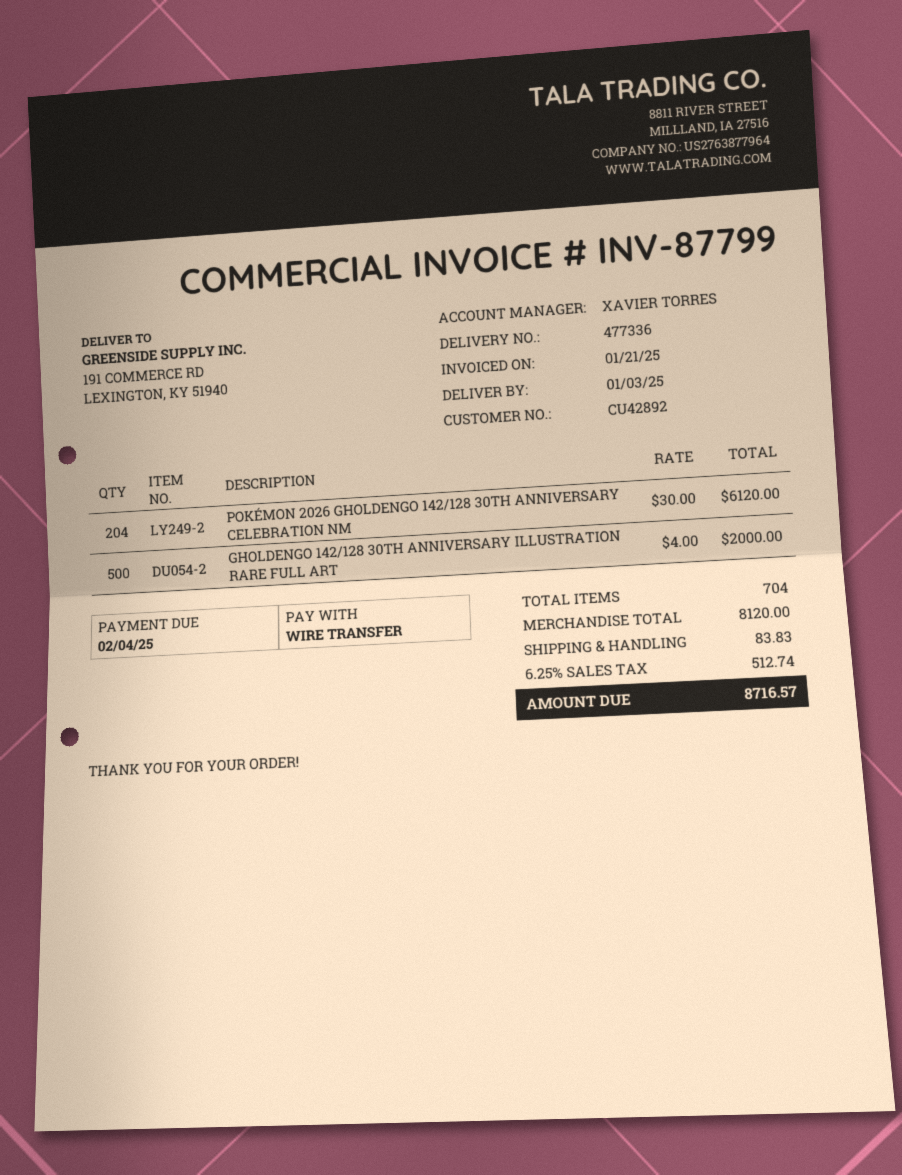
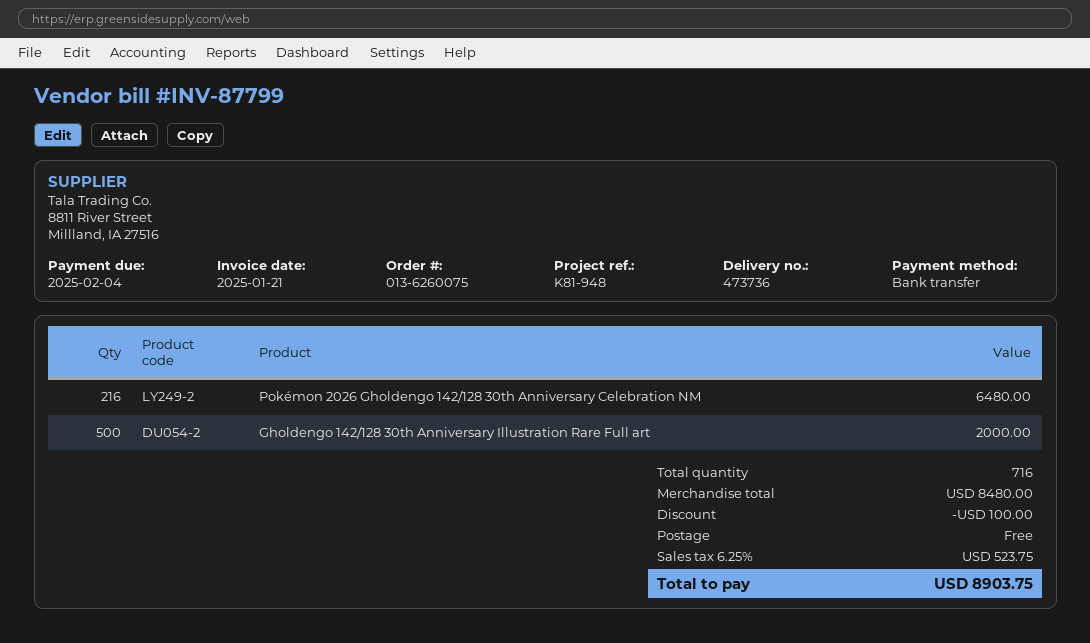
delivery note number: 477336 -> 473736
POKÉMON 2026 GHOLDENGO 142/128 30TH ANNIVERSARY CELEBRATION NM: 204 for 6120.00 -> 216 for 6480.00
total quantity: 704 -> 716
subtotal: 8120.00 -> 8480.00
discount: none -> 100.00
shipping: 83.83 -> 0.00
tax: 6.25% = 512.74 -> 6.25% = 523.75
total: 8716.57 -> 8903.75

